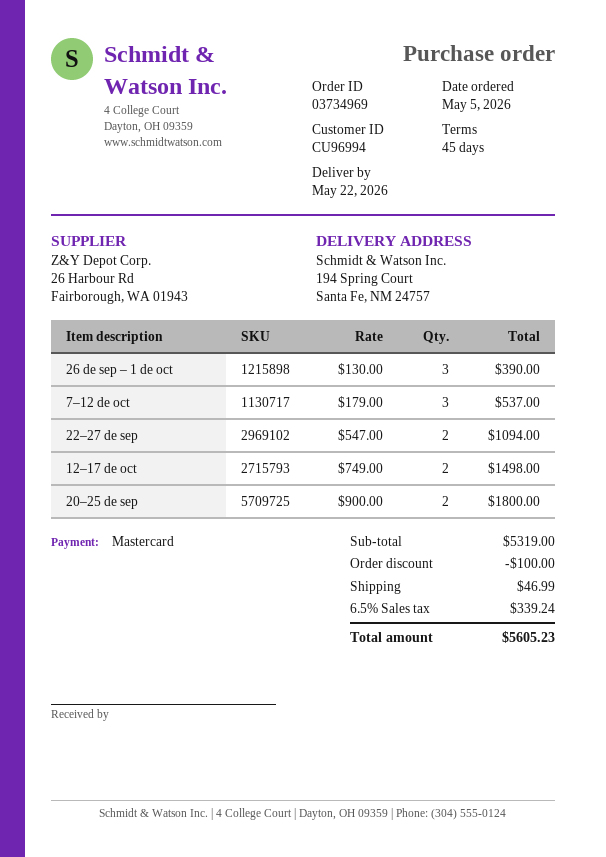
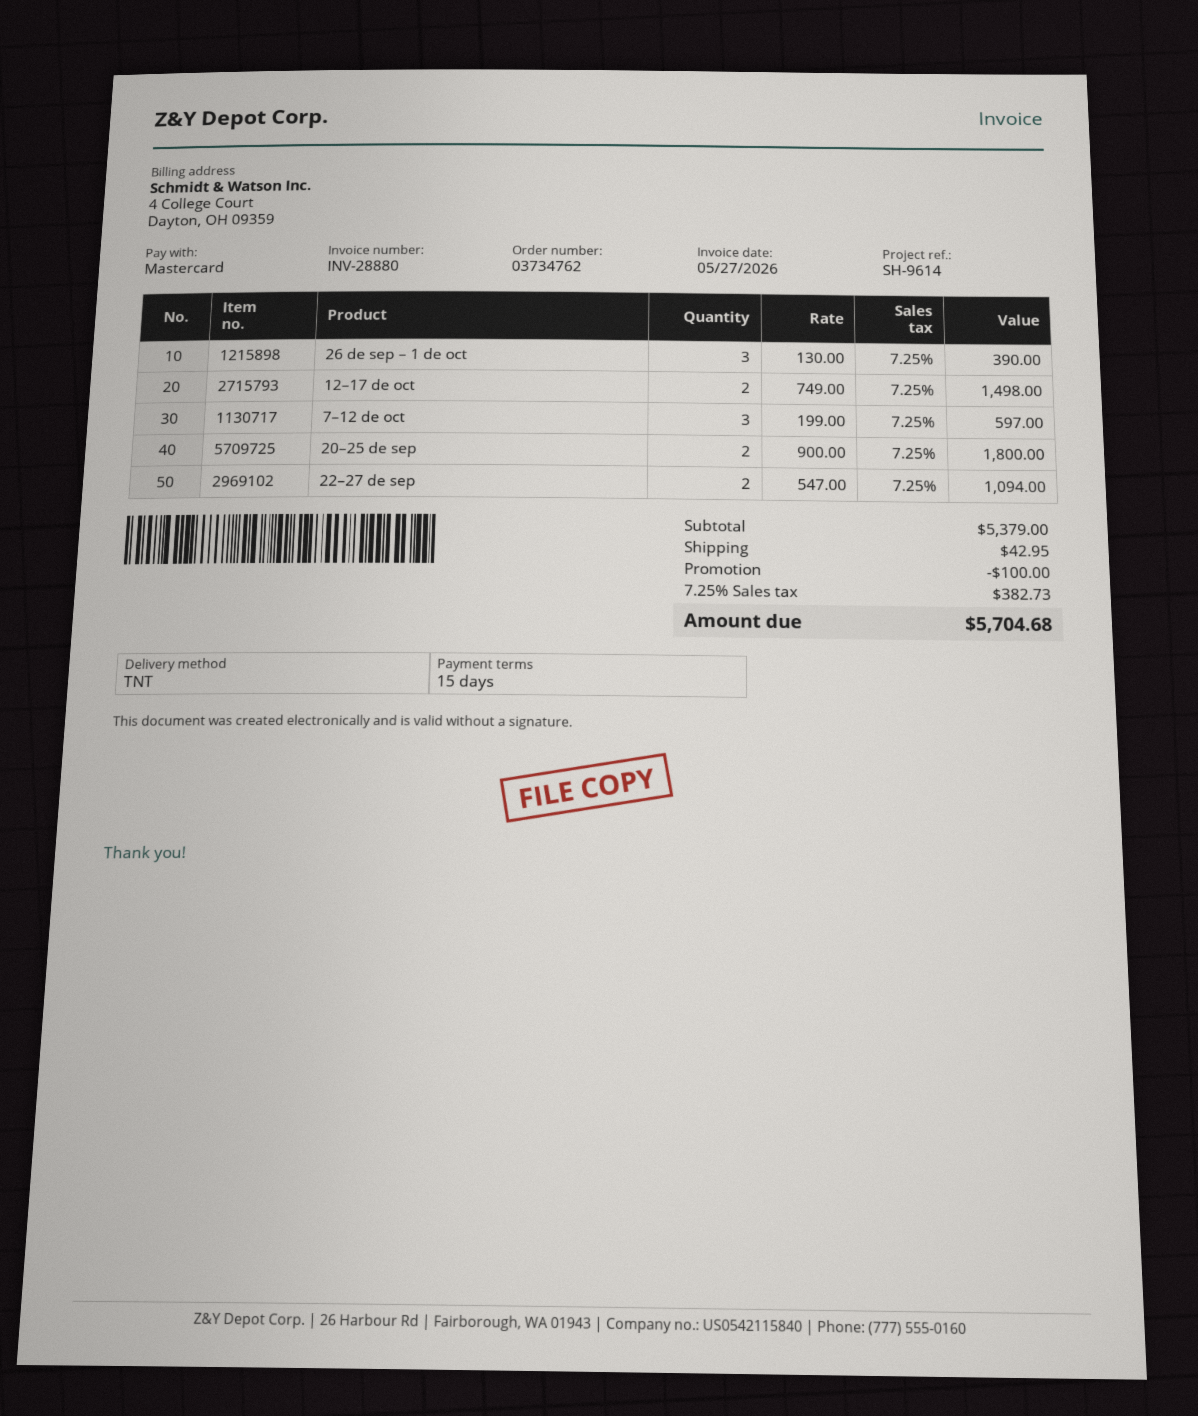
order number: 03734969 -> 03734762
payment terms: 45 days -> 15 days
7–12 de oct: 3 x 179.00 = 537.00 -> 3 x 199.00 = 597.00
subtotal: 5319.00 -> 5379.00
shipping: 46.99 -> 42.95
tax: 6.5% = 339.24 -> 7.25% = 382.73
total: 5605.23 -> 5704.68

